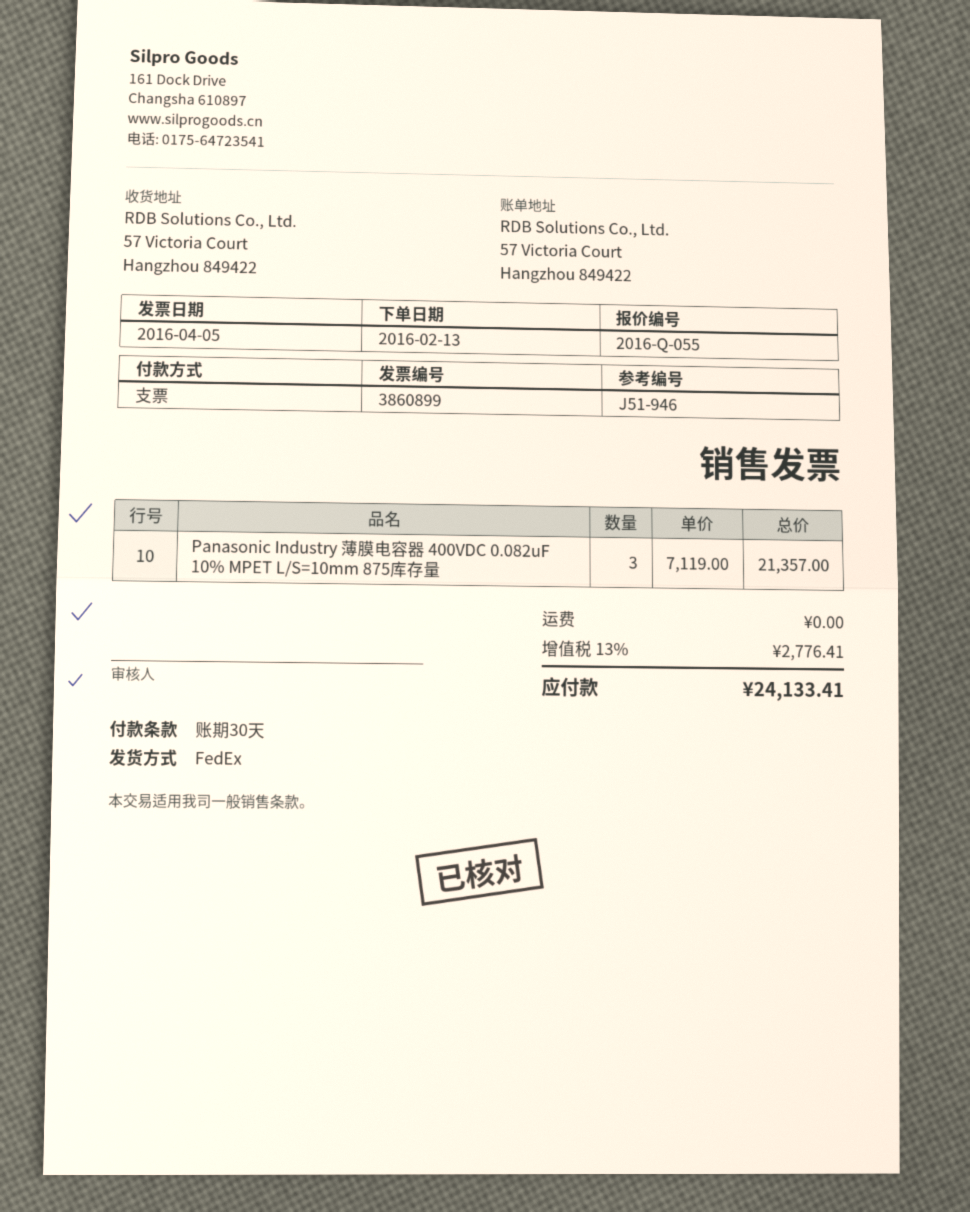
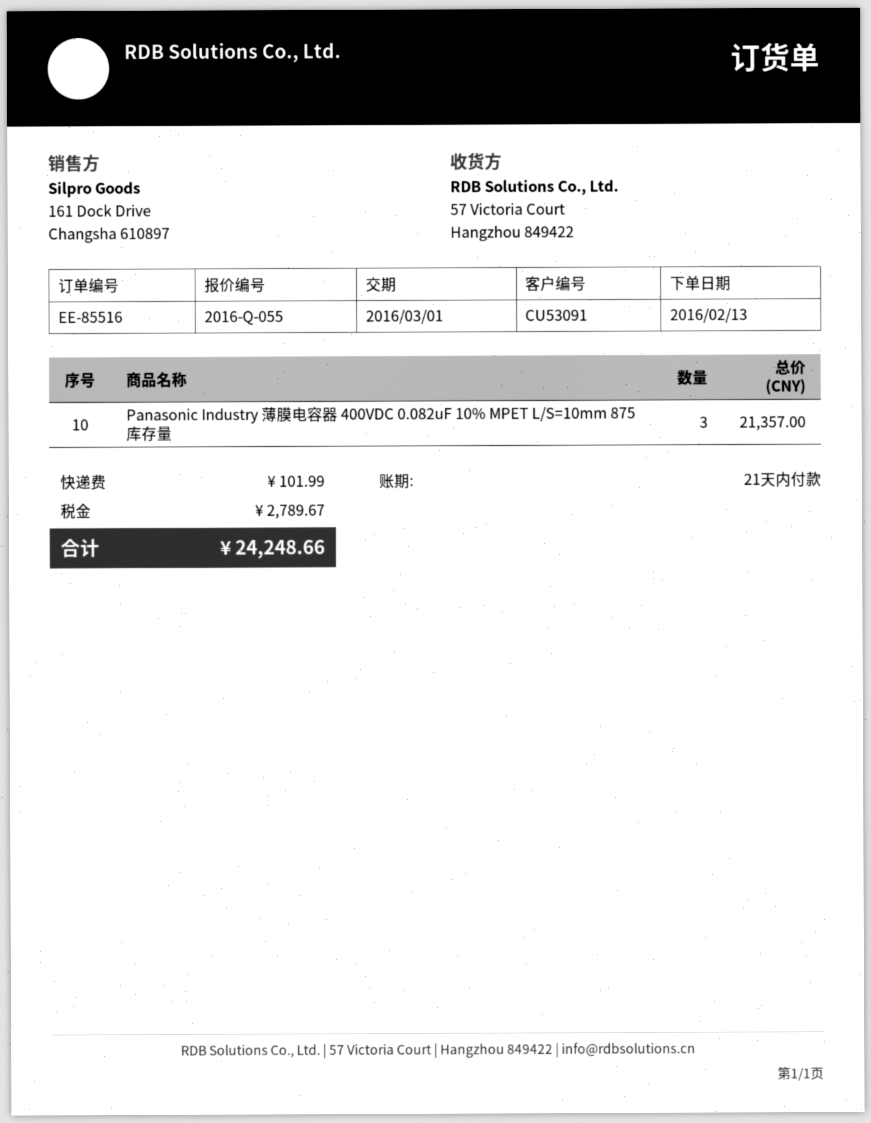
payment terms: 30 days -> 21 days
shipping: 0.00 -> 101.99
tax: 2776.41 -> 2789.67
total: 24133.41 -> 24248.66

